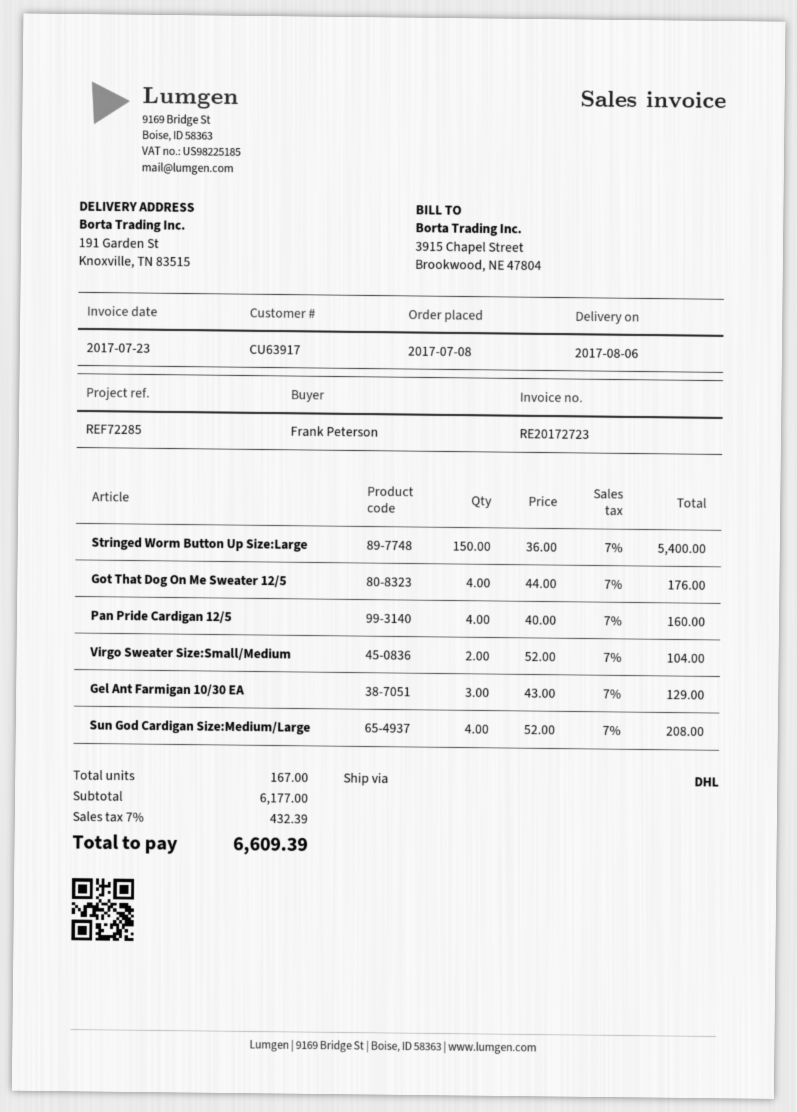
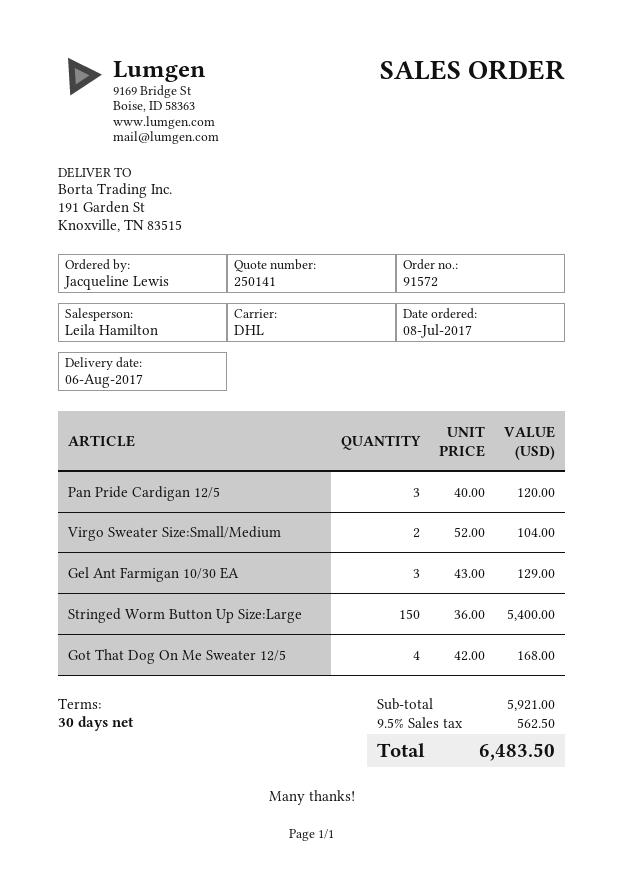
ordered by: Frank Peterson -> Jacqueline Lewis
Got That Dog On Me Sweater 12/5: 4 x 44.00 = 176.00 -> 4 x 42.00 = 168.00
Pan Pride Cardigan 12/5: 4 x 40.00 = 160.00 -> 3 x 40.00 = 120.00
Sun God Cardigan Size:Medium/Large: 4 x 52.00 = 208.00 -> none
subtotal: 6177.00 -> 5921.00
tax: 7% = 432.39 -> 9.5% = 562.50
total: 6609.39 -> 6483.50

